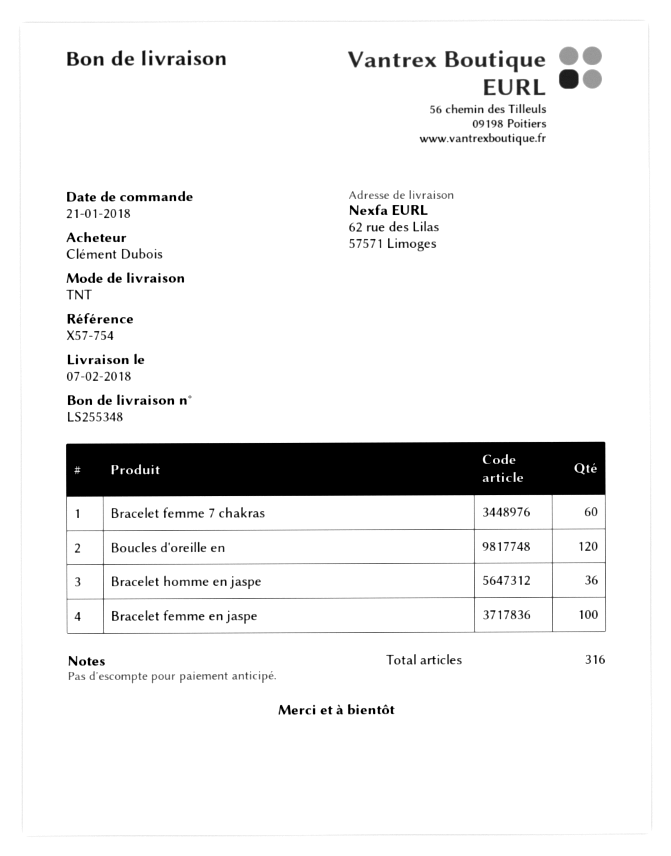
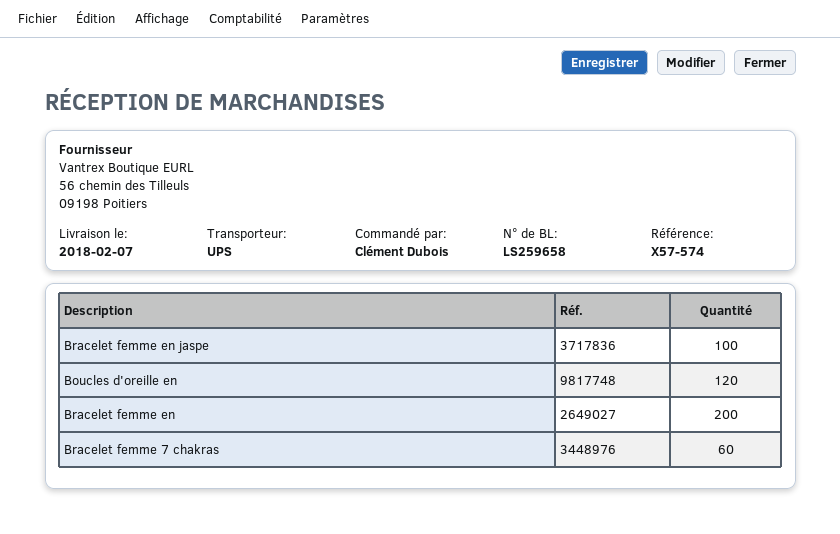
delivery note number: LS255348 -> LS259658
reference: X57-754 -> X57-574
shipping method: TNT -> UPS
Bracelet homme en jaspe: 36 -> none
Bracelet femme en: none -> 200

